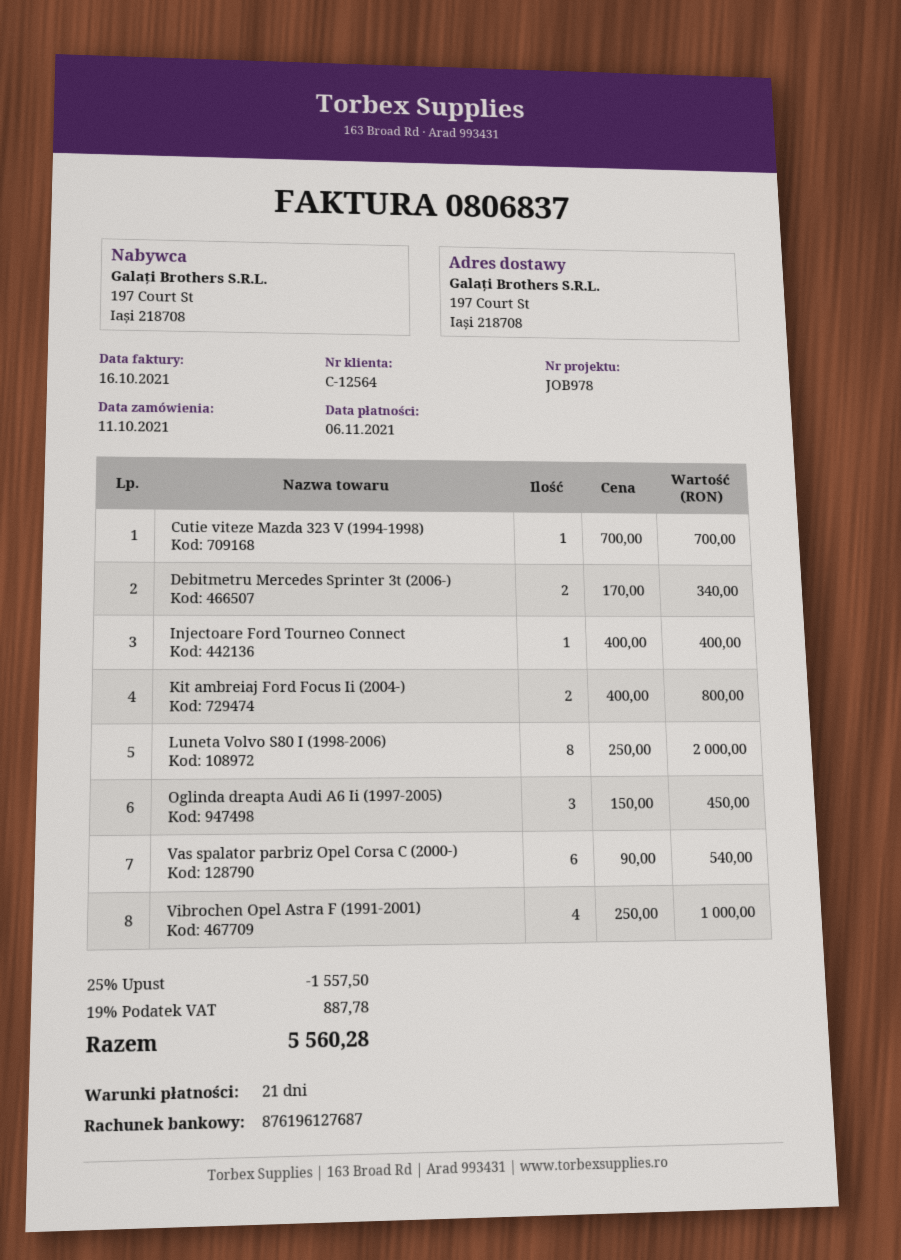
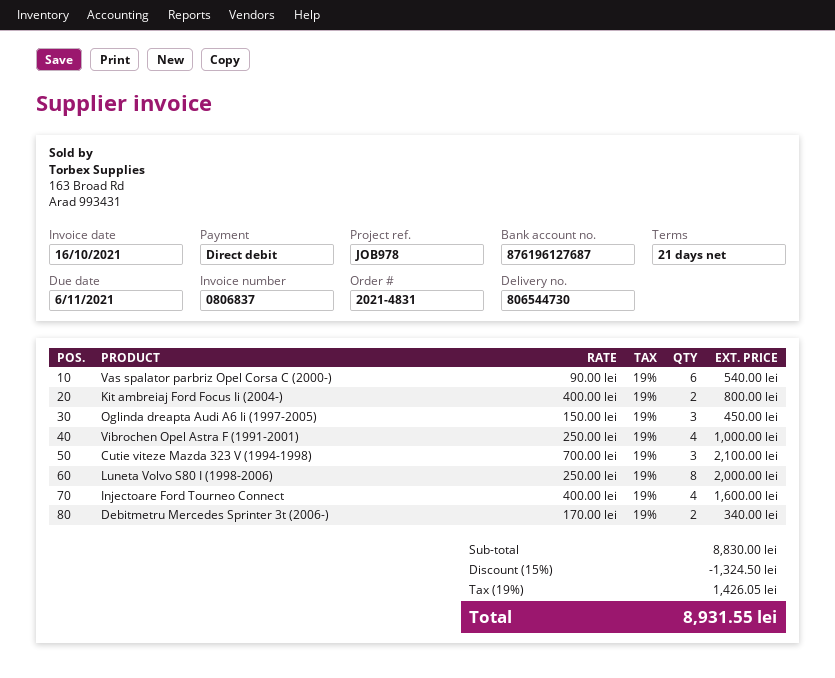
Cutie viteze Mazda 323 V (1994-1998): 1 x 700.00 = 700.00 -> 3 x 700.00 = 2100.00
Injectoare Ford Tourneo Connect: 1 x 400.00 = 400.00 -> 4 x 400.00 = 1600.00
discount: 25% = 1557.50 -> 15% = 1324.50
tax: 19% = 887.78 -> 19% = 1426.05
total: 5560.28 -> 8931.55

